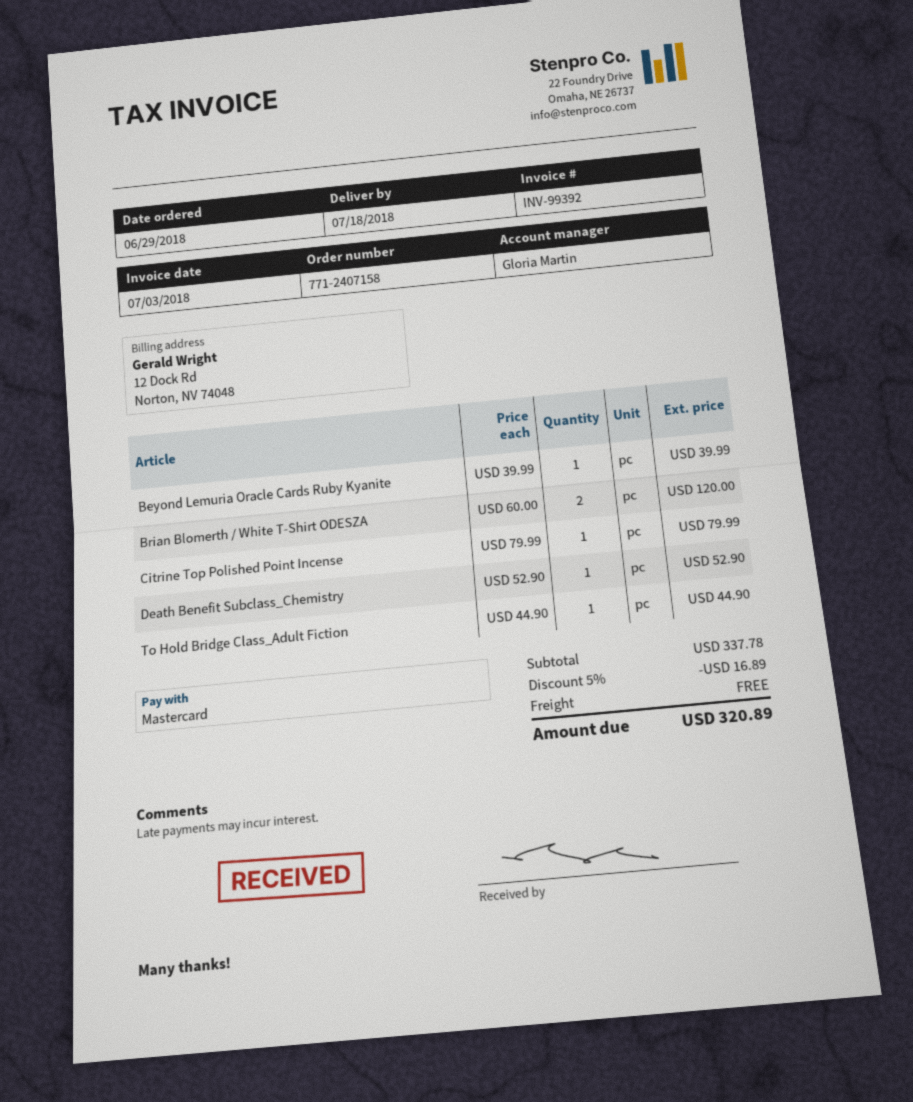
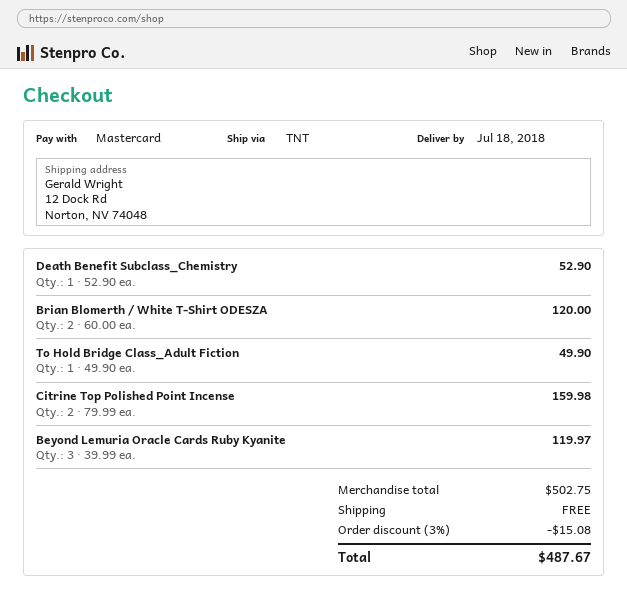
Beyond Lemuria Oracle Cards Ruby Kyanite: 1 x 39.99 = 39.99 -> 3 x 39.99 = 119.97
Citrine Top Polished Point Incense: 1 x 79.99 = 79.99 -> 2 x 79.99 = 159.98
To Hold Bridge Class_Adult Fiction: 1 x 44.90 = 44.90 -> 1 x 49.90 = 49.90
subtotal: 337.78 -> 502.75
discount: 5% = 16.89 -> 3% = 15.08
total: 320.89 -> 487.67

